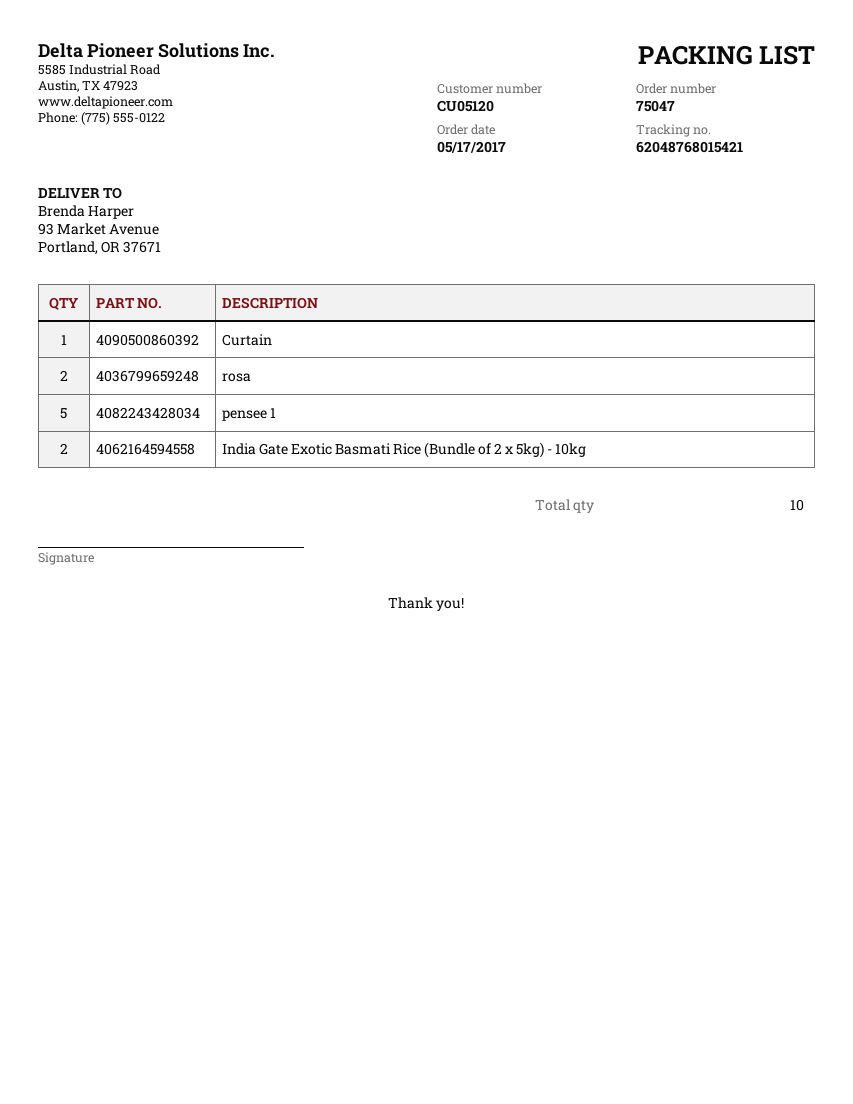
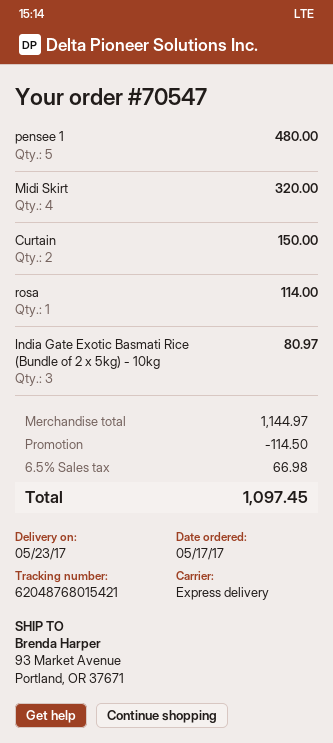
order number: 75047 -> 70547
Curtain: 1 -> 2
rosa: 2 -> 1
India Gate Exotic Basmati Rice (Bundle of 2 x 5kg) - 10kg: 2 -> 3
Midi Skirt: none -> 4

